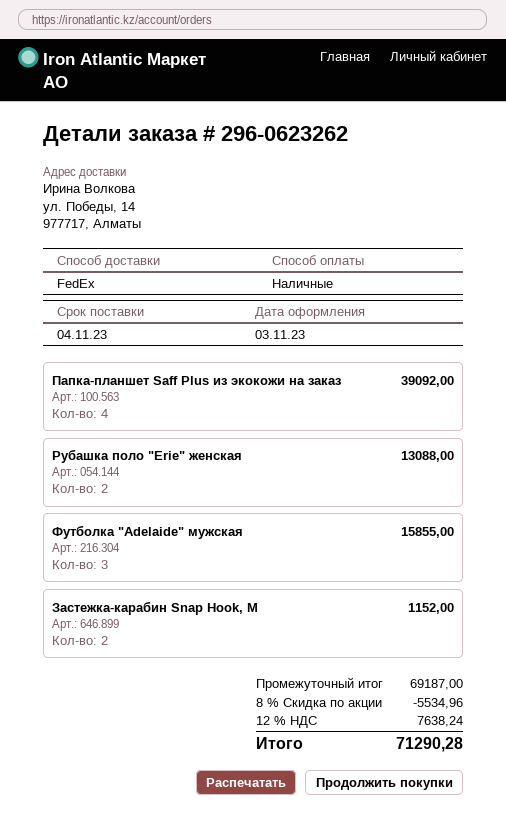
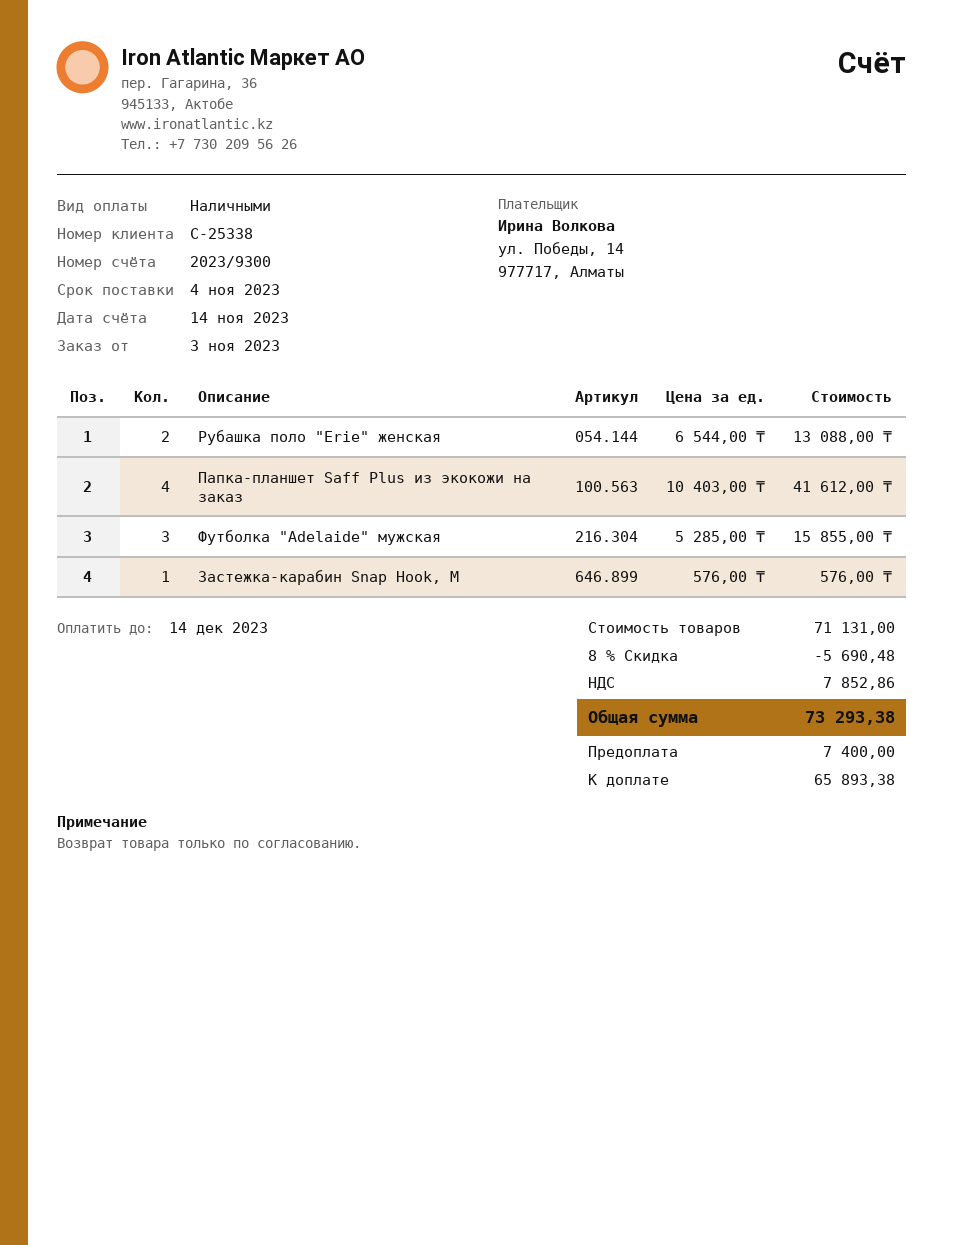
Папка-планшет Saff Plus из экокожи на заказ: 4 for 39092.00 -> 4 for 41612.00
Застежка-карабин Snap Hook, M: 2 for 1152.00 -> 1 for 576.00
subtotal: 69187.00 -> 71131.00
discount: 8% = 5534.96 -> 8% = 5690.48
tax: 7638.24 -> 7852.86
total: 71290.28 -> 73293.38

